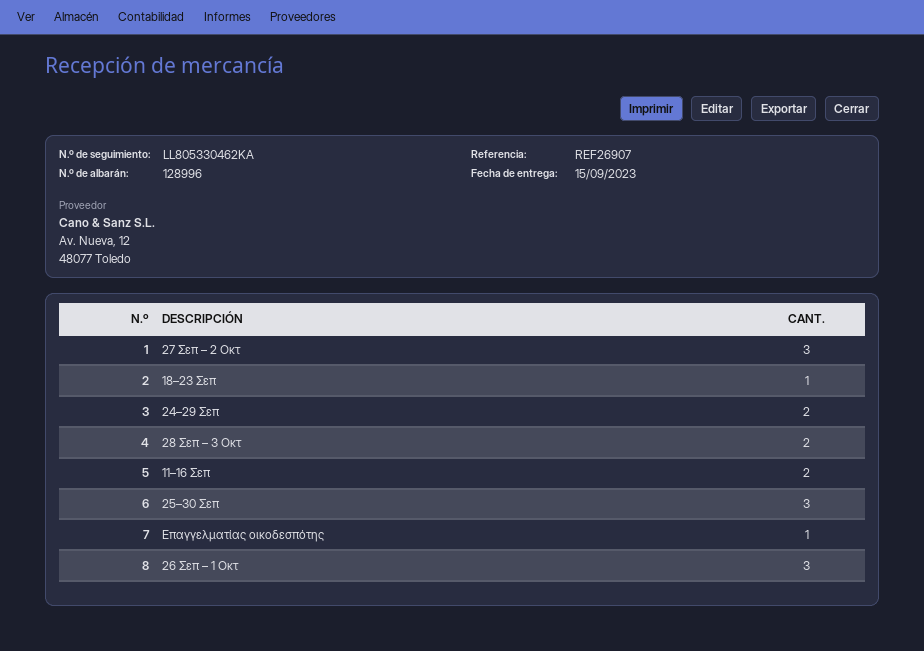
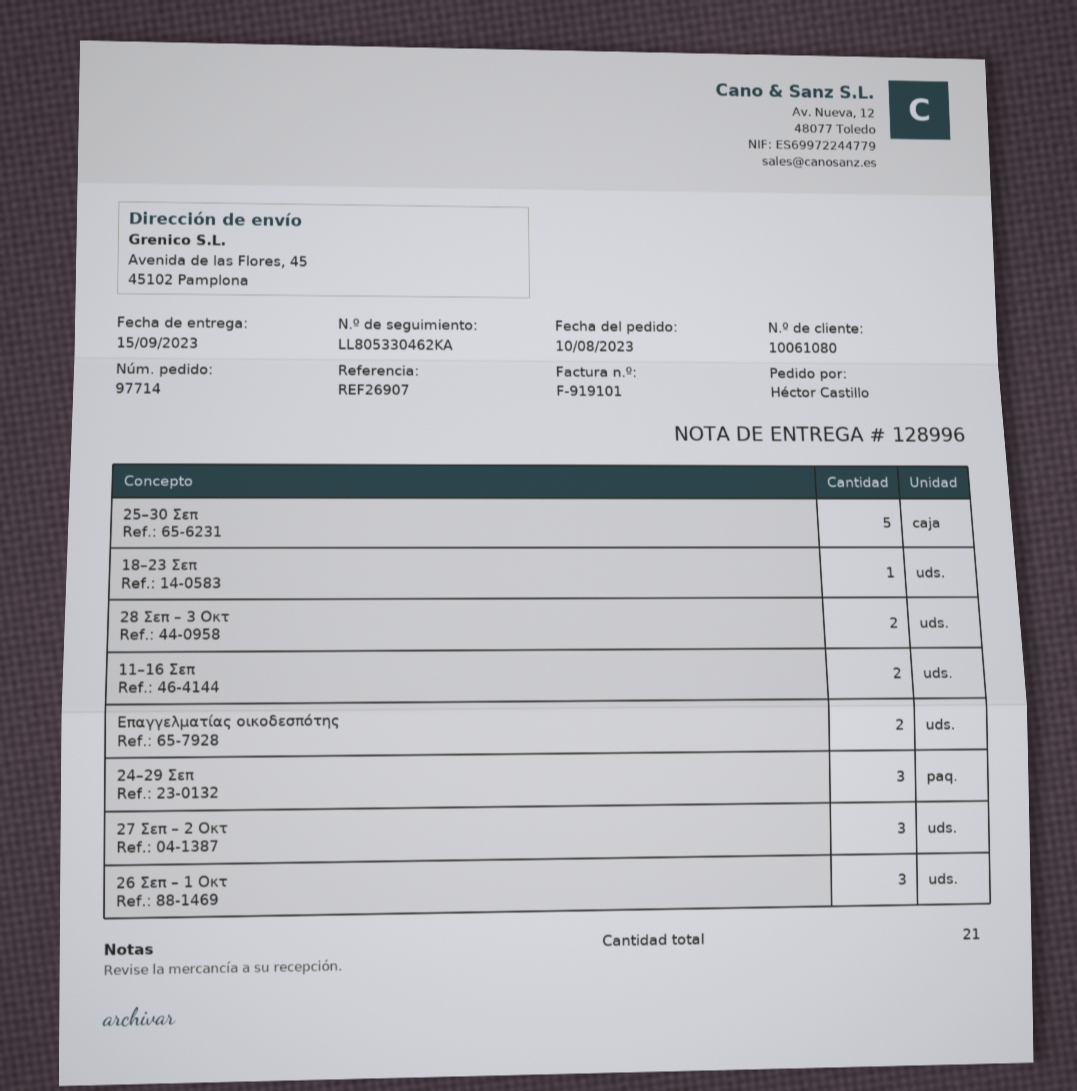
24–29 Σεπ: 2 -> 3
25–30 Σεπ: 3 -> 5
Επαγγελματίας οικοδεσπότης: 1 -> 2

